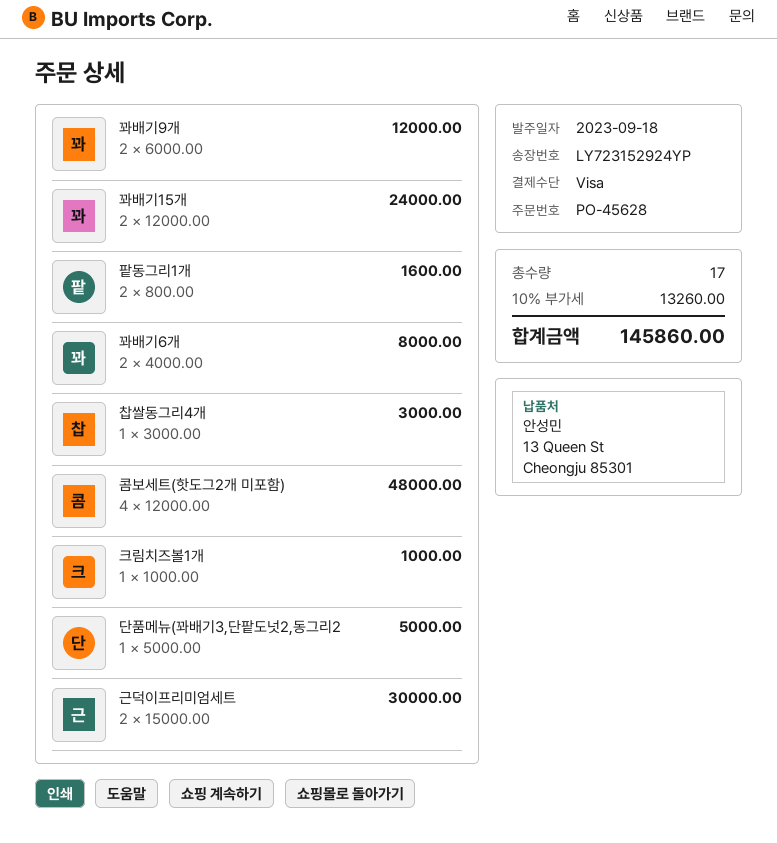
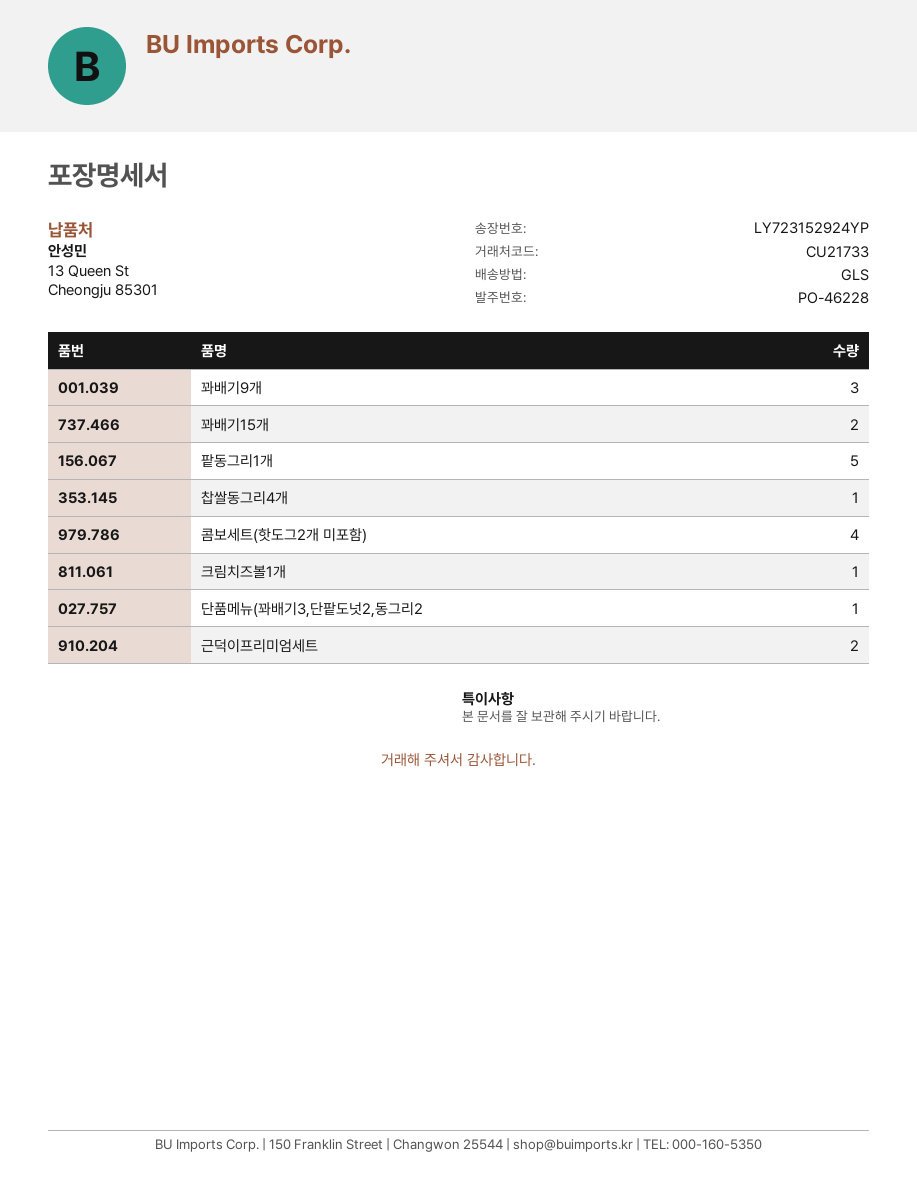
order number: PO-45628 -> PO-46228
꽈배기9개: 2 -> 3
팥동그리1개: 2 -> 5
꽈배기6개: 2 -> none

